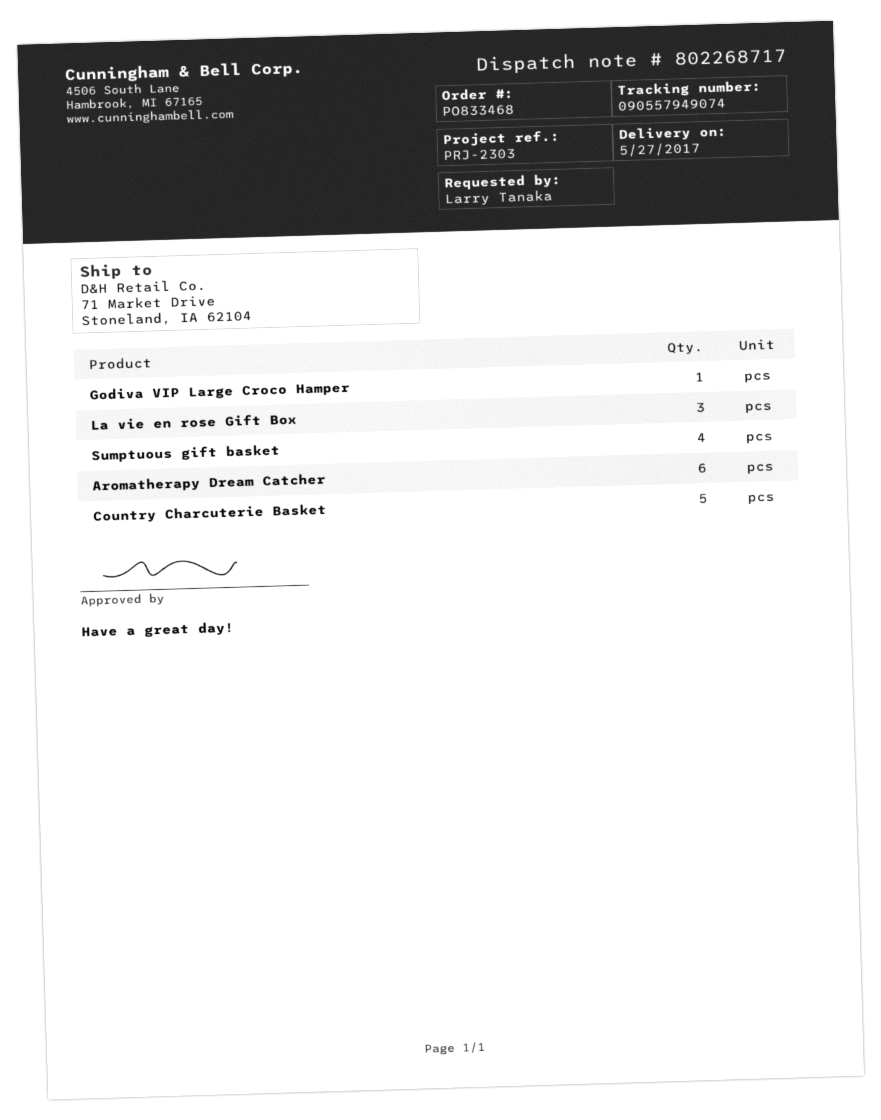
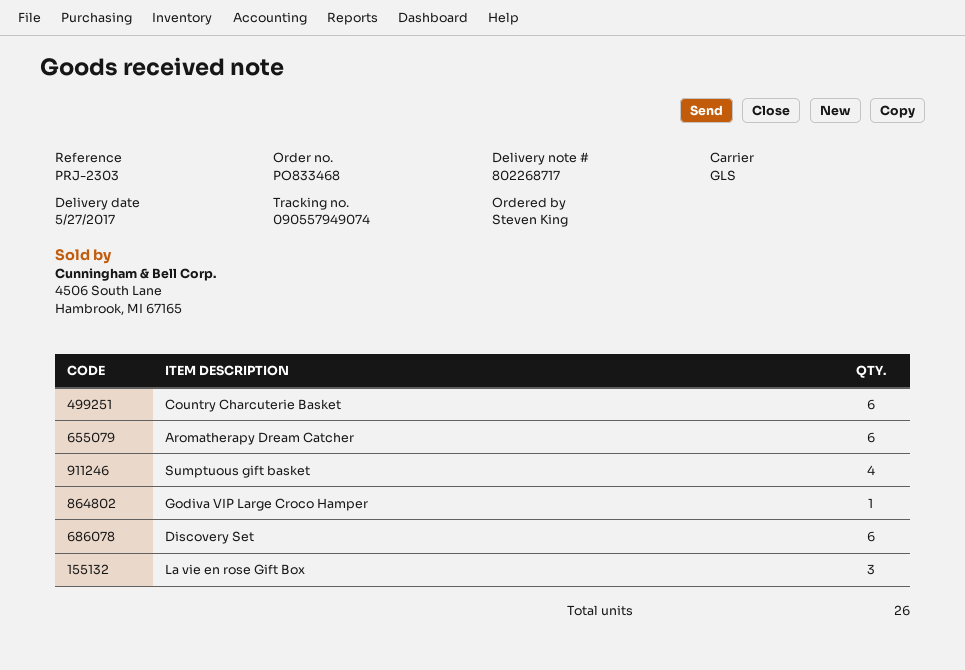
ordered by: Larry Tanaka -> Steven King
Country Charcuterie Basket: 5 -> 6
Discovery Set: none -> 6

